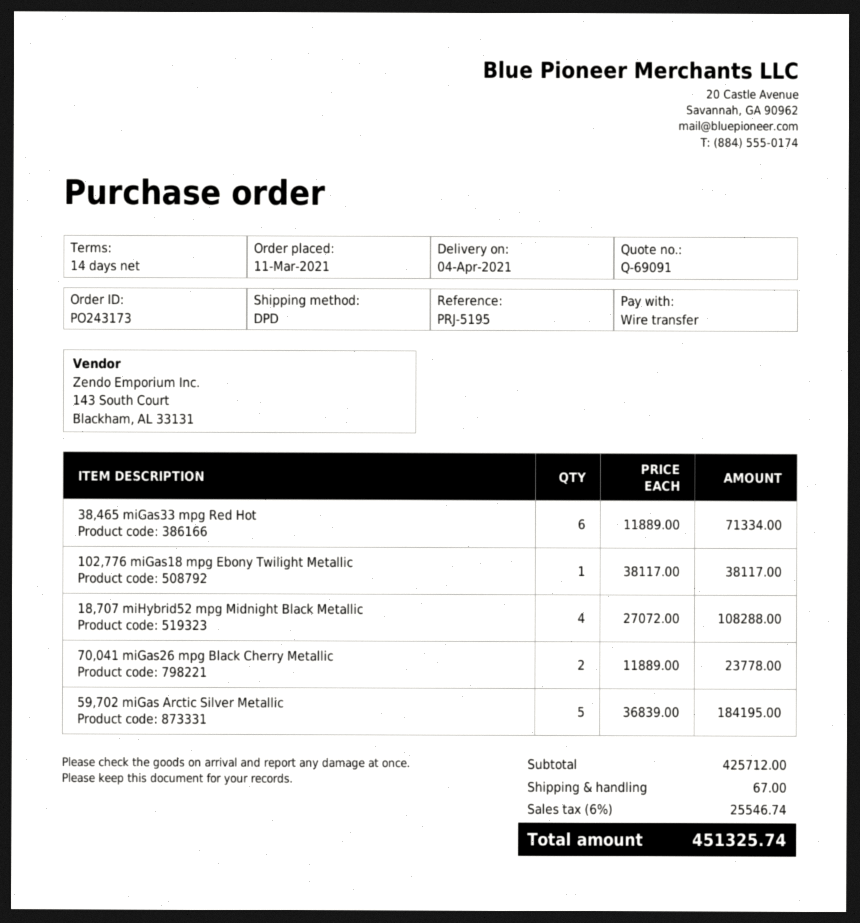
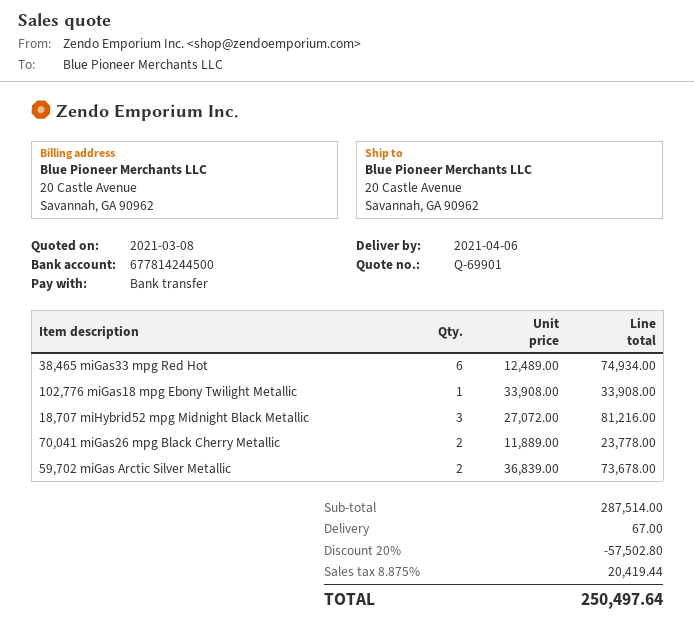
quote number: Q-69091 -> Q-69901
delivery date: 2021-04-04 -> 2021-04-06
38,465 miGas33 mpg Red Hot: 6 x 11889.00 = 71334.00 -> 6 x 12489.00 = 74934.00
102,776 miGas18 mpg Ebony Twilight Metallic: 1 x 38117.00 = 38117.00 -> 1 x 33908.00 = 33908.00
18,707 miHybrid52 mpg Midnight Black Metallic: 4 x 27072.00 = 108288.00 -> 3 x 27072.00 = 81216.00
59,702 miGas Arctic Silver Metallic: 5 x 36839.00 = 184195.00 -> 2 x 36839.00 = 73678.00
subtotal: 425712.00 -> 287514.00
discount: none -> 20% = 57502.80
tax: 6% = 25546.74 -> 8.875% = 20419.44
total: 451325.74 -> 250497.64

